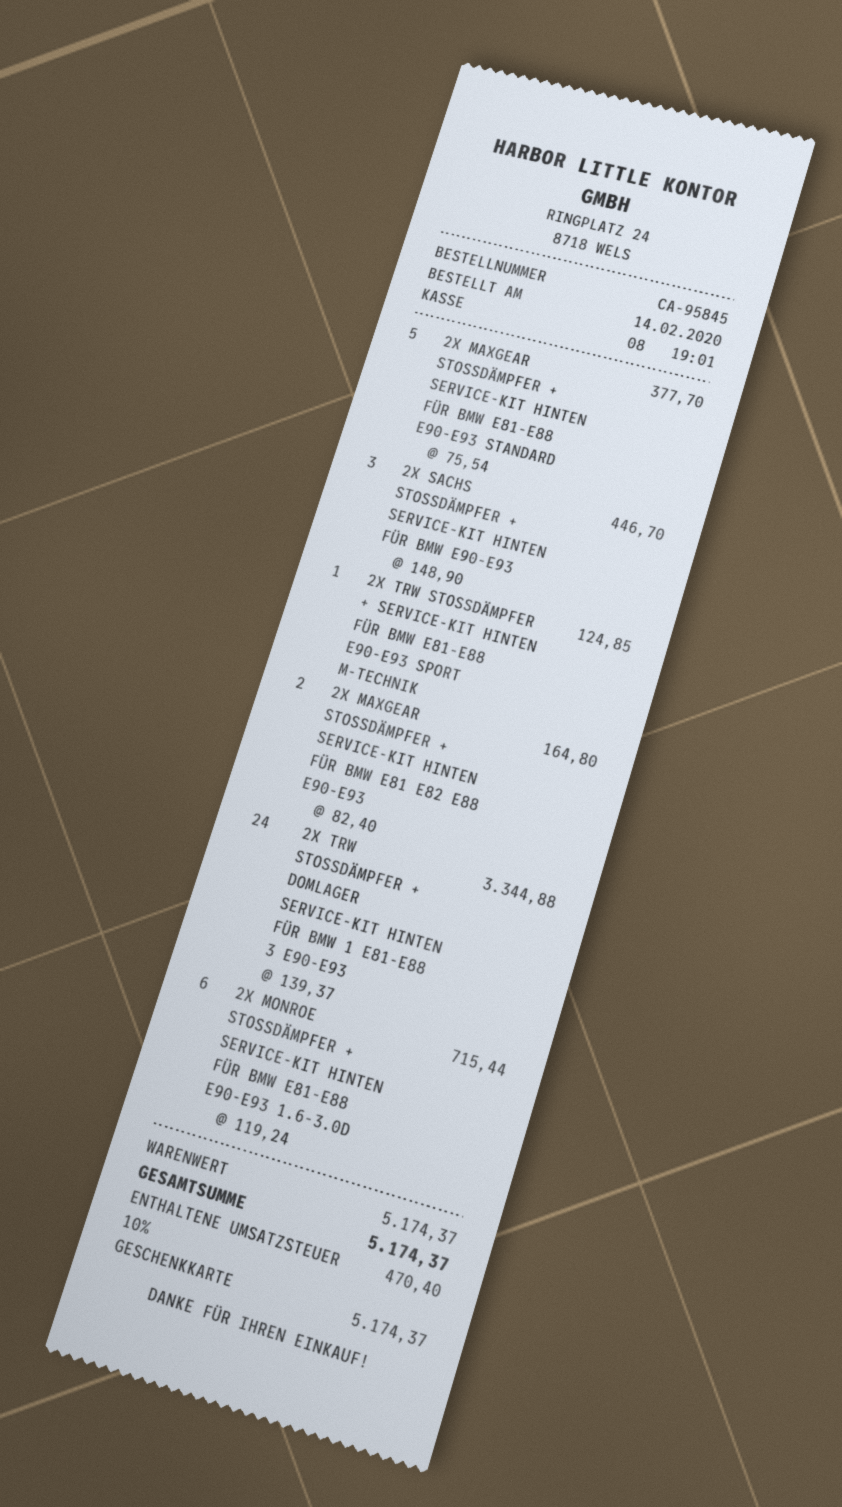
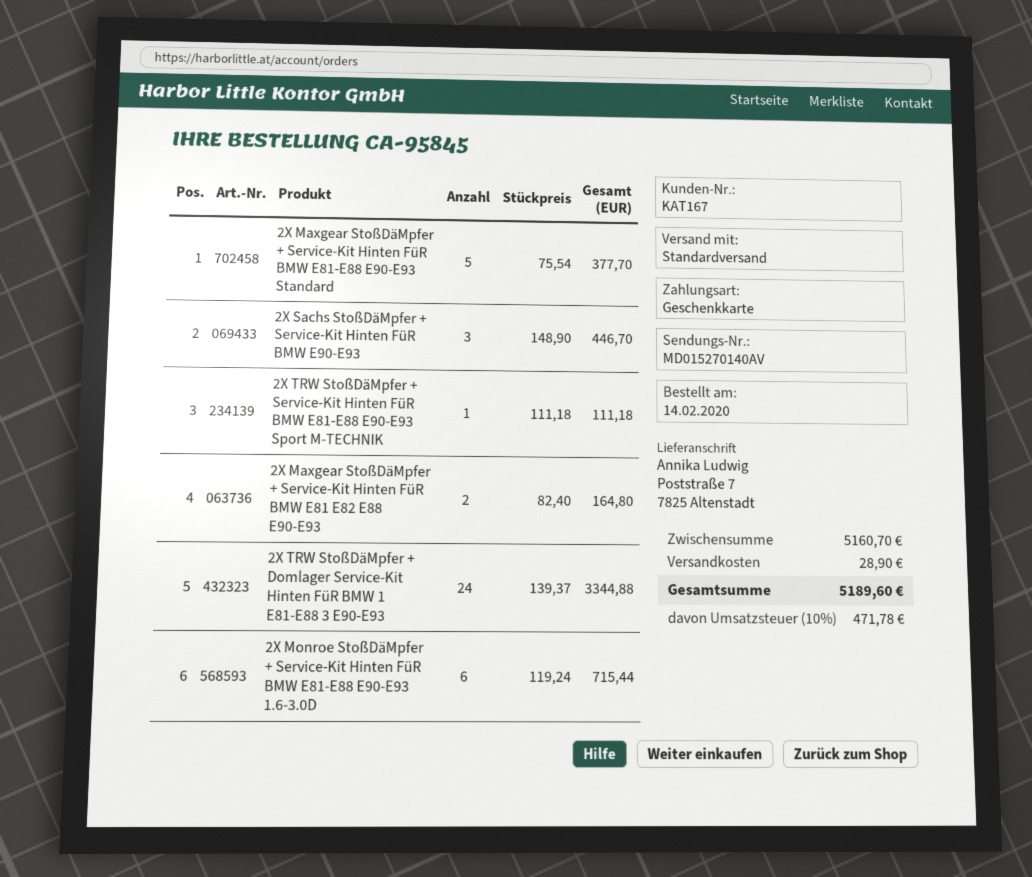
2X TRW STOSSDÄMPFER + SERVICE-KIT HINTEN FÜR BMW E81-E88 E90-E93 SPORT M-TECHNIK: 1 x 124.85 = 124.85 -> 1 x 111.18 = 111.18
subtotal: 5174.37 -> 5160.70
shipping: none -> 28.90
tax: 10% = 470.40 -> 10% = 471.78
total: 5174.37 -> 5189.60

